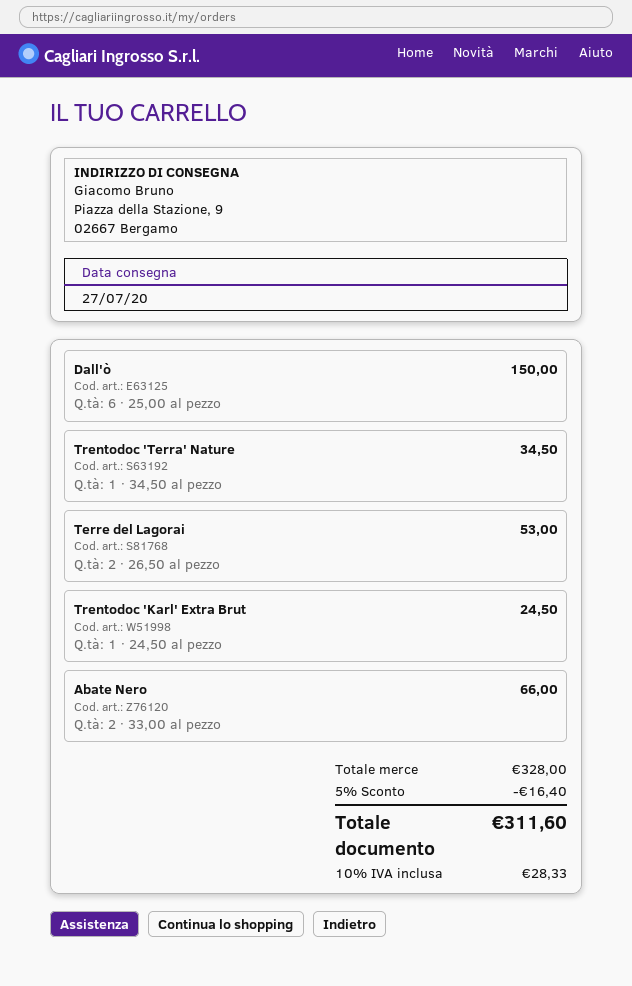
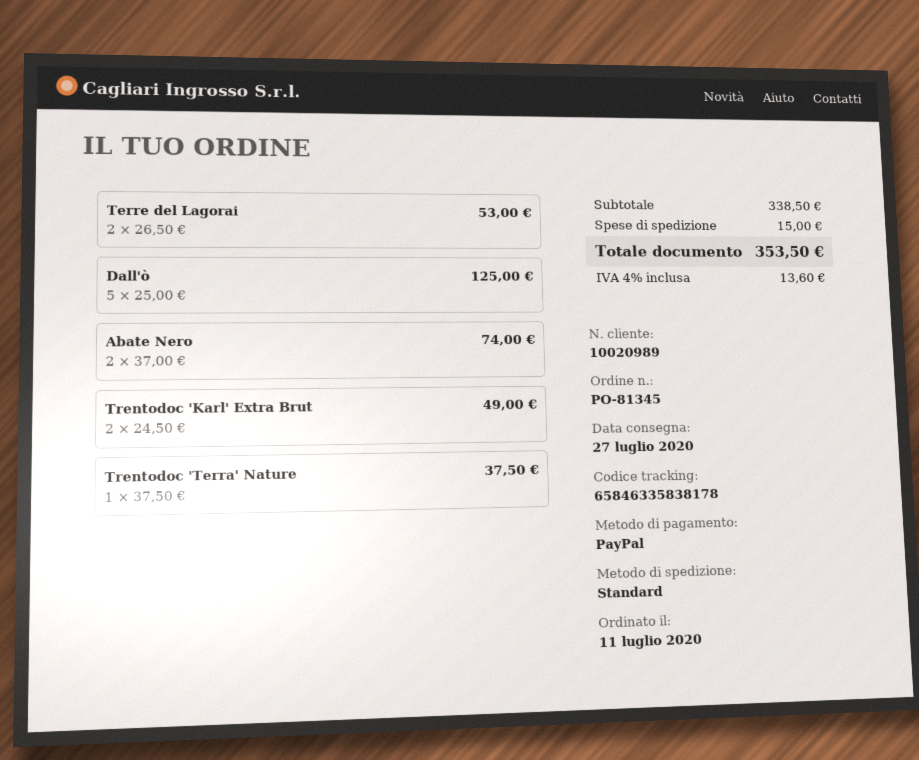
Dall'ò: 6 x 25.00 = 150.00 -> 5 x 25.00 = 125.00
Trentodoc 'Terra' Nature: 1 x 34.50 = 34.50 -> 1 x 37.50 = 37.50
Trentodoc 'Karl' Extra Brut: 1 x 24.50 = 24.50 -> 2 x 24.50 = 49.00
Abate Nero: 2 x 33.00 = 66.00 -> 2 x 37.00 = 74.00
subtotal: 328.00 -> 338.50
discount: 5% = 16.40 -> none
shipping: none -> 15.00
tax: 10% = 28.33 -> 4% = 13.60
total: 311.60 -> 353.50

